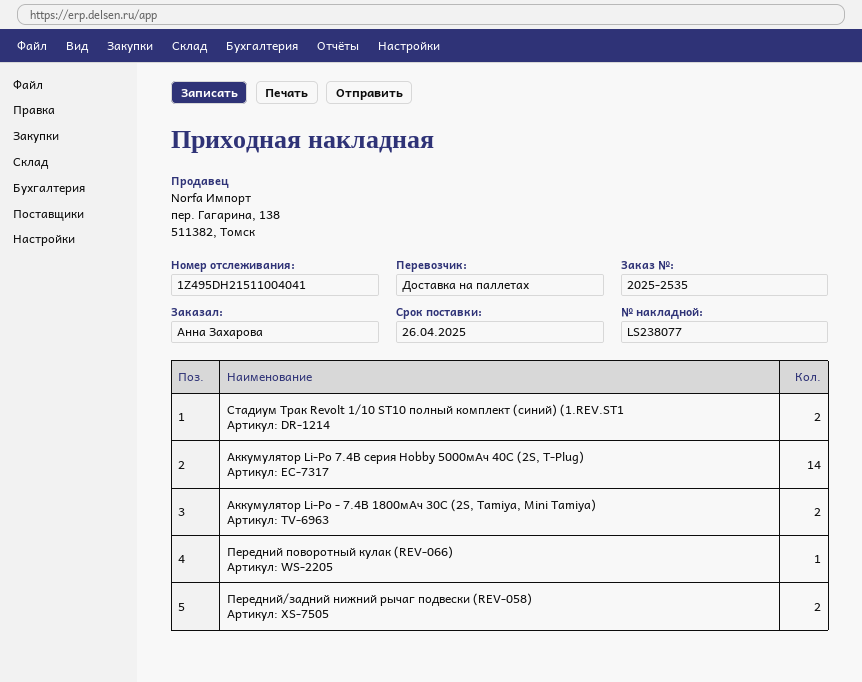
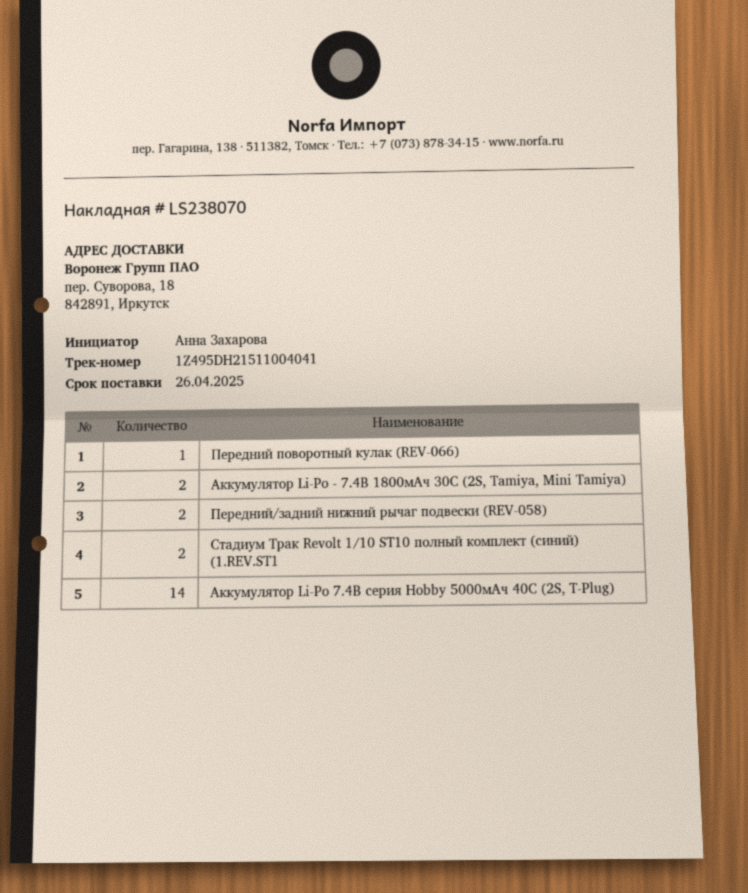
delivery note number: LS238077 -> LS238070

